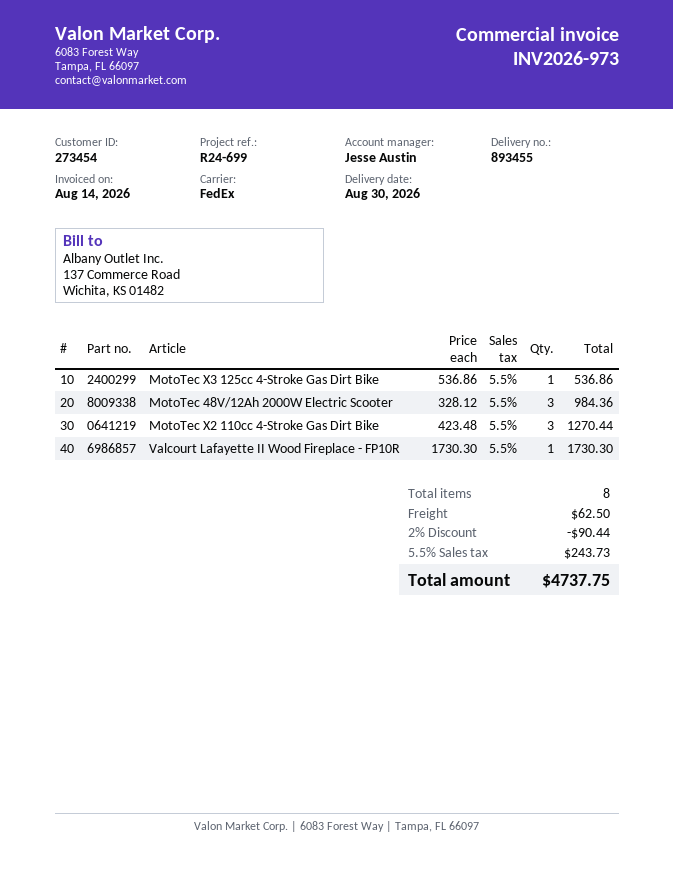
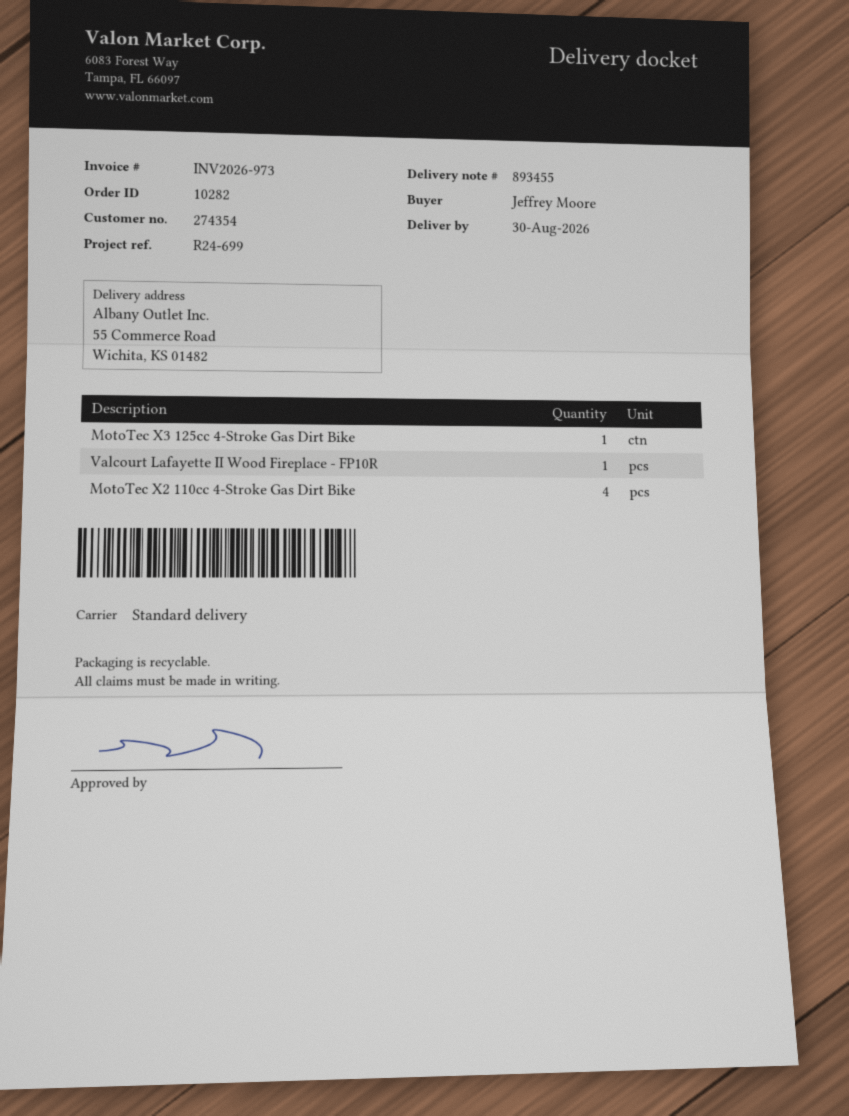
customer number: 273454 -> 274354
shipping method: FedEx -> standard
MotoTec 48V/12Ah 2000W Electric Scooter: 3 -> none
MotoTec X2 110cc 4-Stroke Gas Dirt Bike: 3 -> 4

